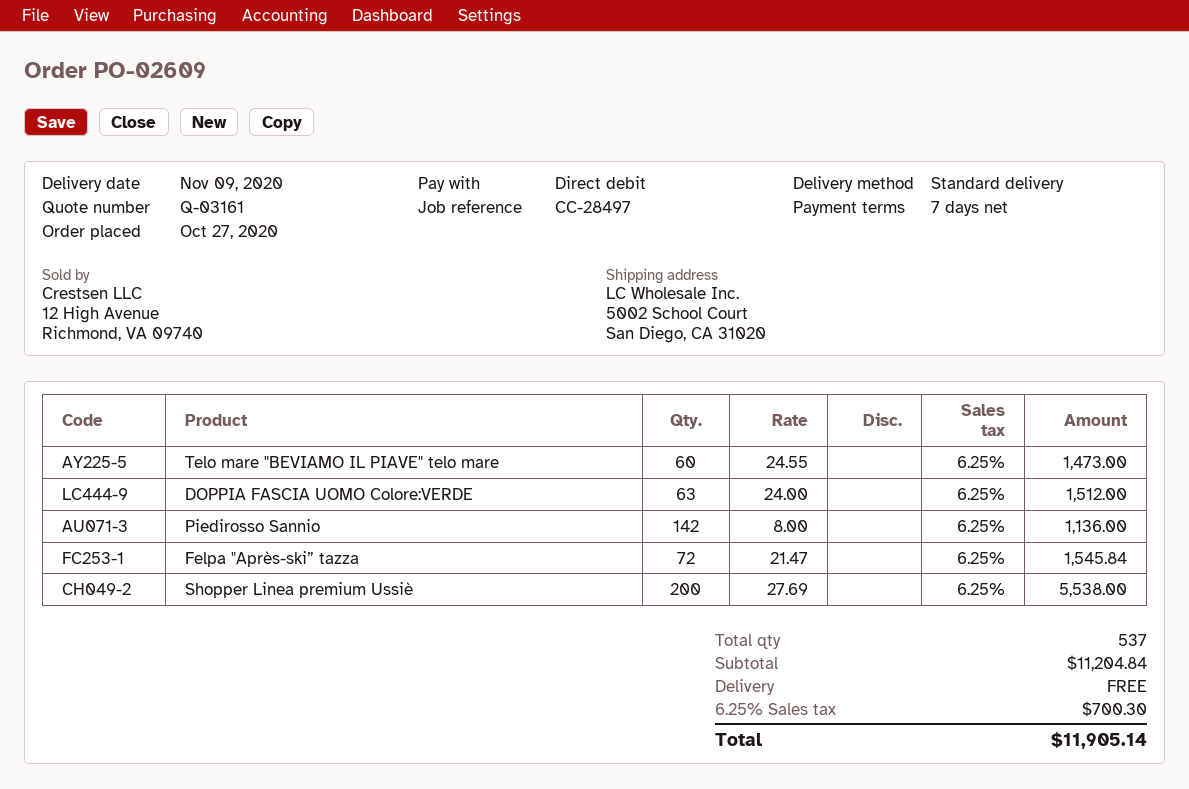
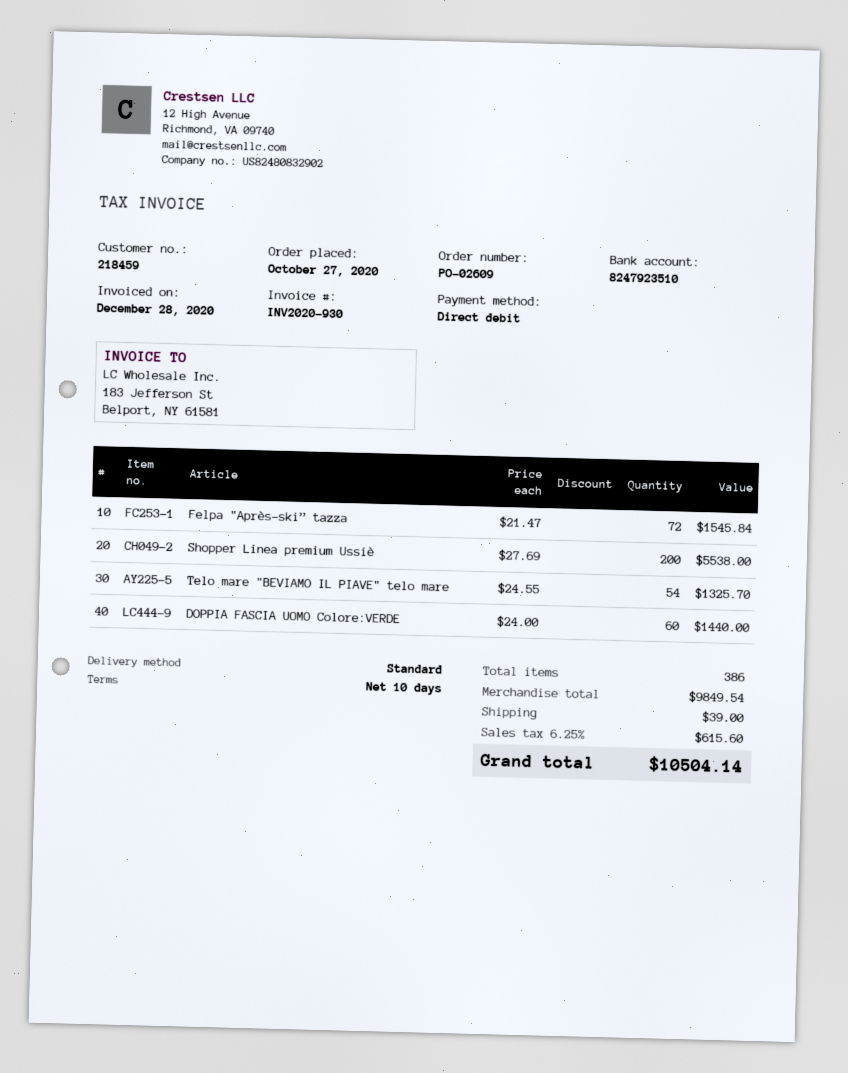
payment terms: 7 days -> 10 days
Telo mare "BEVIAMO IL PIAVE" telo mare: 60 x 24.55 = 1473.00 -> 54 x 24.55 = 1325.70
DOPPIA FASCIA UOMO Colore:VERDE: 63 x 24.00 = 1512.00 -> 60 x 24.00 = 1440.00
Piedirosso Sannio: 142 x 8.00 = 1136.00 -> none
total quantity: 537 -> 386
subtotal: 11204.84 -> 9849.54
shipping: 0.00 -> 39.00
tax: 6.25% = 700.30 -> 6.25% = 615.60
total: 11905.14 -> 10504.14

